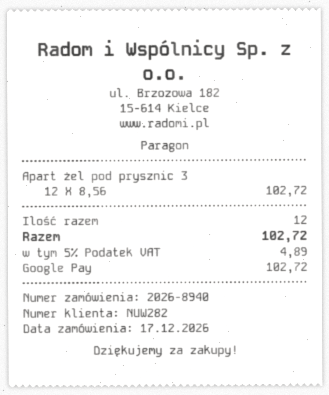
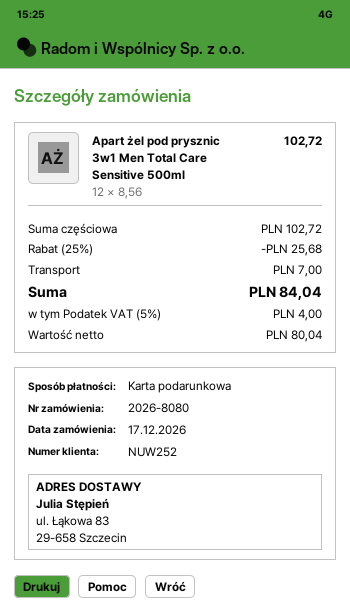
order number: 2026-8940 -> 2026-8080
customer number: NUW282 -> NUW252
payment method: Google Pay -> gift card
discount: none -> 25% = 25.68
shipping: none -> 7.00
tax: 5% = 4.89 -> 5% = 4.00
total: 102.72 -> 84.04

